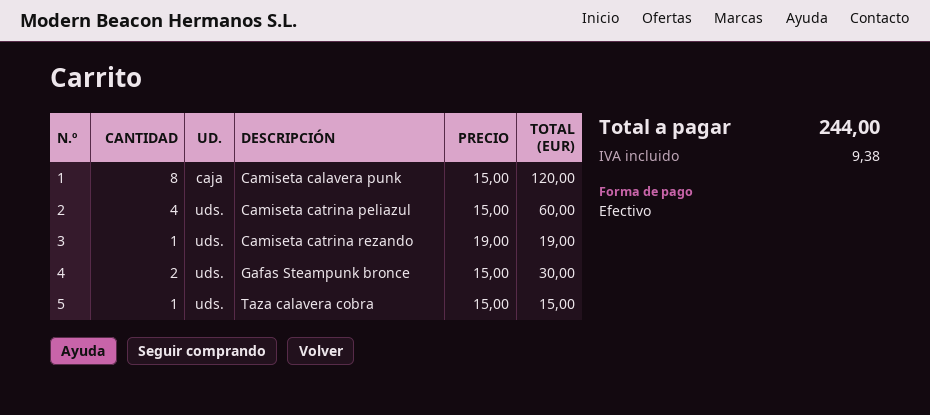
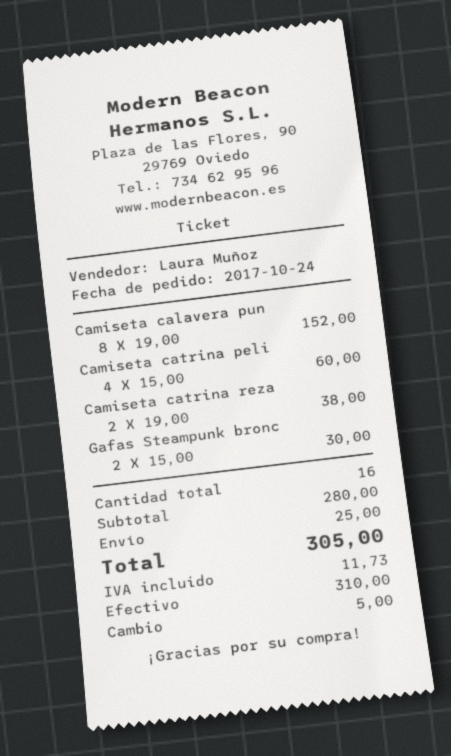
Camiseta calavera punk: 8 x 15.00 = 120.00 -> 8 x 19.00 = 152.00
Camiseta catrina rezando: 1 x 19.00 = 19.00 -> 2 x 19.00 = 38.00
Taza calavera cobra: 1 x 15.00 = 15.00 -> none
shipping: none -> 25.00
tax: 9.38 -> 11.73
total: 244.00 -> 305.00

